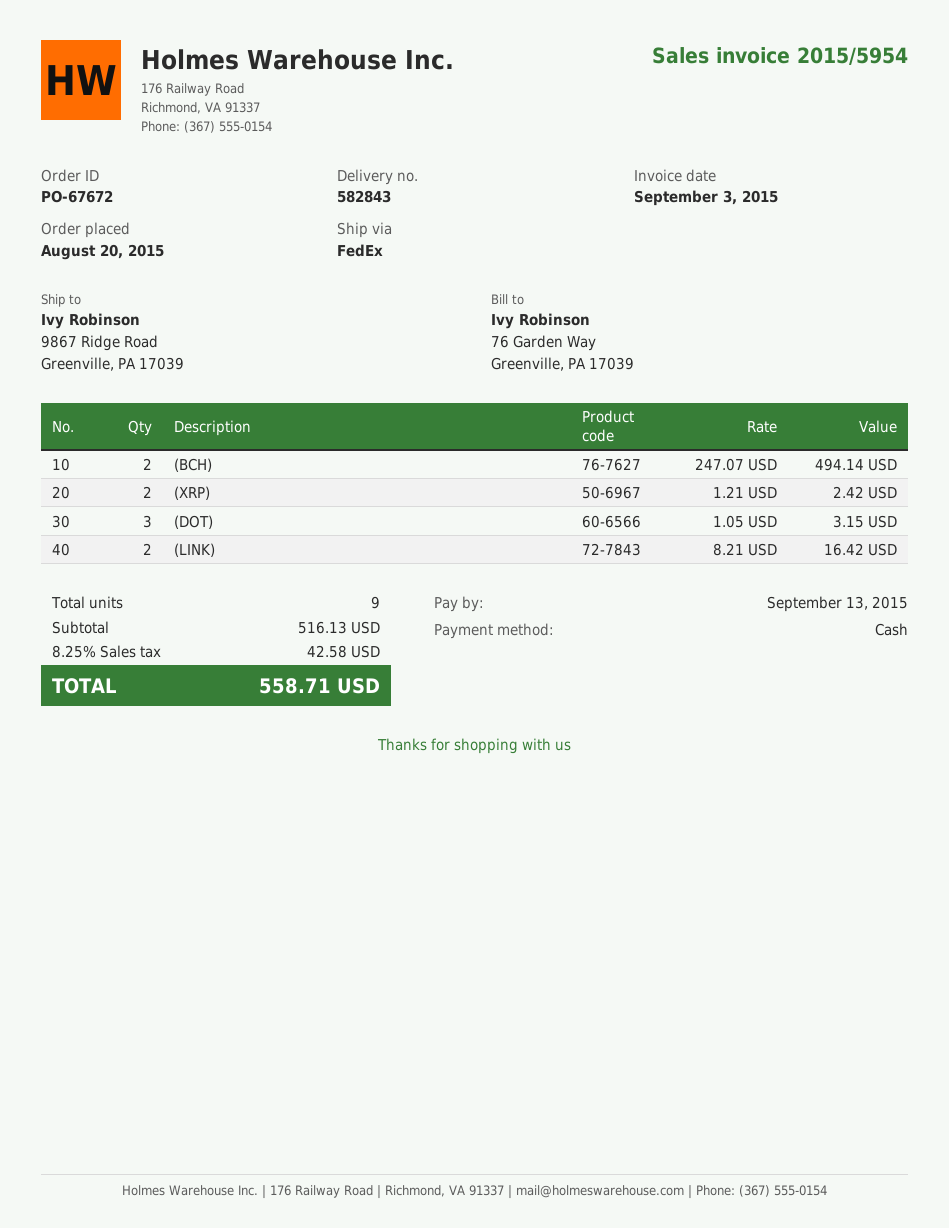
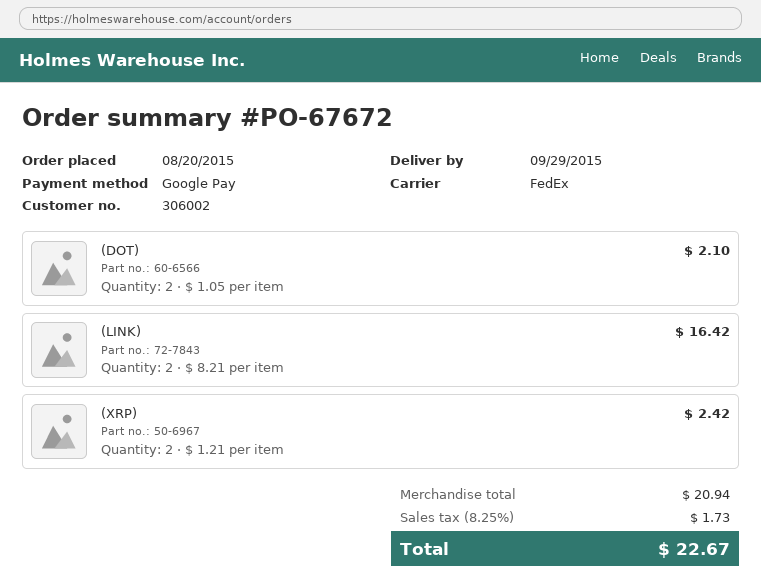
payment method: cash -> Google Pay
(BCH): 2 x 247.07 = 494.14 -> none
(DOT): 3 x 1.05 = 3.15 -> 2 x 1.05 = 2.10
subtotal: 516.13 -> 20.94
tax: 8.25% = 42.58 -> 8.25% = 1.73
total: 558.71 -> 22.67

